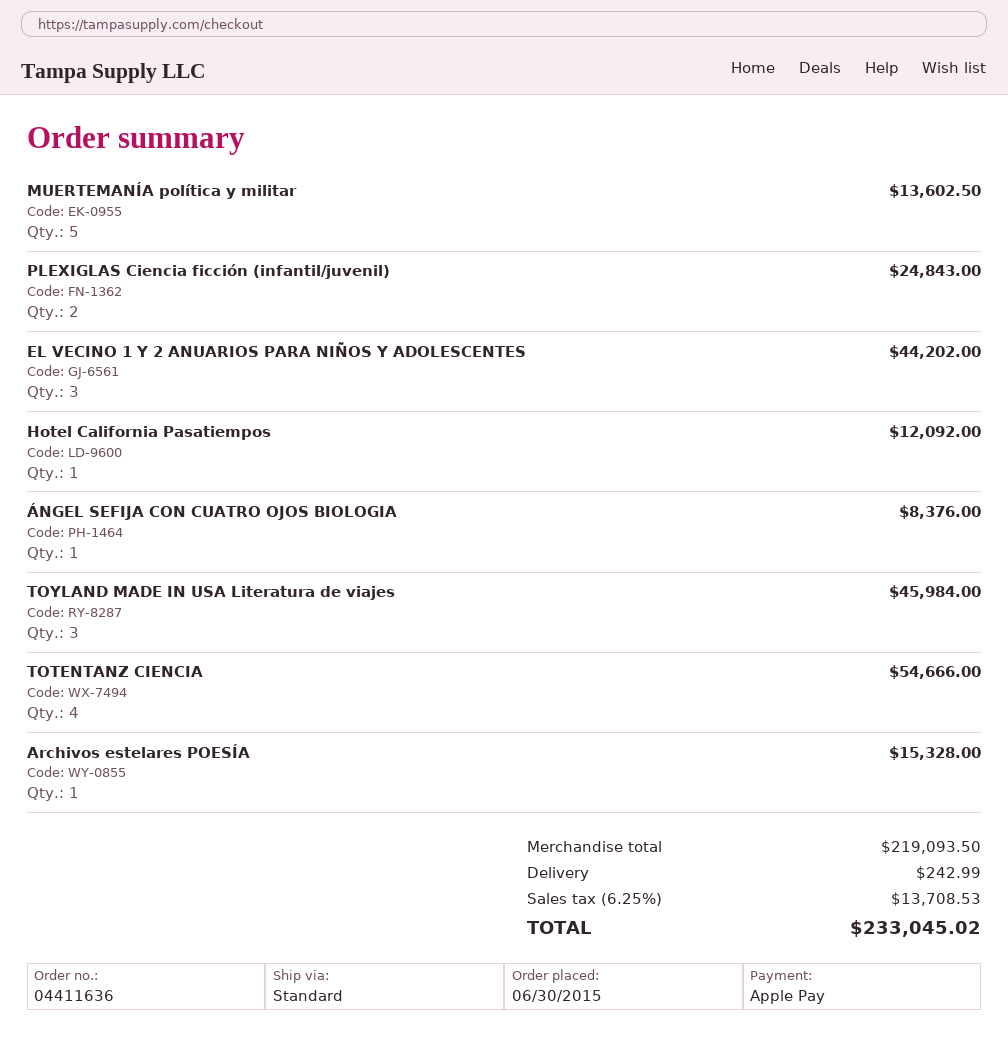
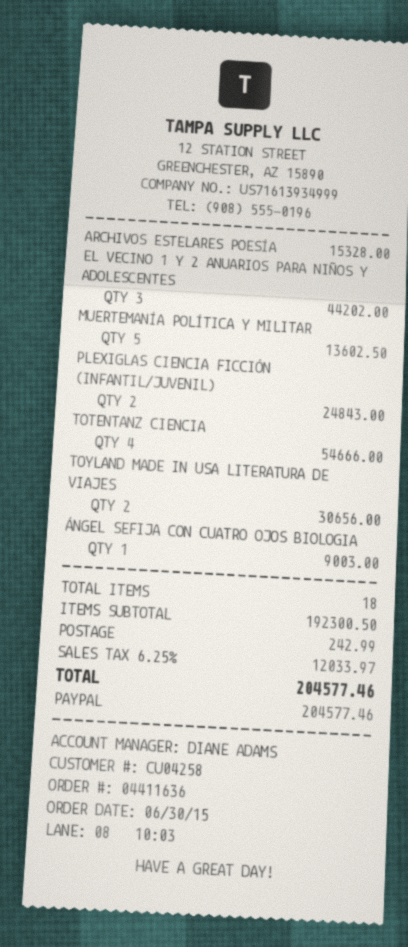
payment method: Apple Pay -> PayPal
Hotel California Pasatiempos: 1 for 12092.00 -> none
ÁNGEL SEFIJA CON CUATRO OJOS BIOLOGIA: 1 for 8376.00 -> 1 for 9003.00
TOYLAND MADE IN USA Literatura de viajes: 3 for 45984.00 -> 2 for 30656.00
subtotal: 219093.50 -> 192300.50
tax: 6.25% = 13708.53 -> 6.25% = 12033.97
total: 233045.02 -> 204577.46

